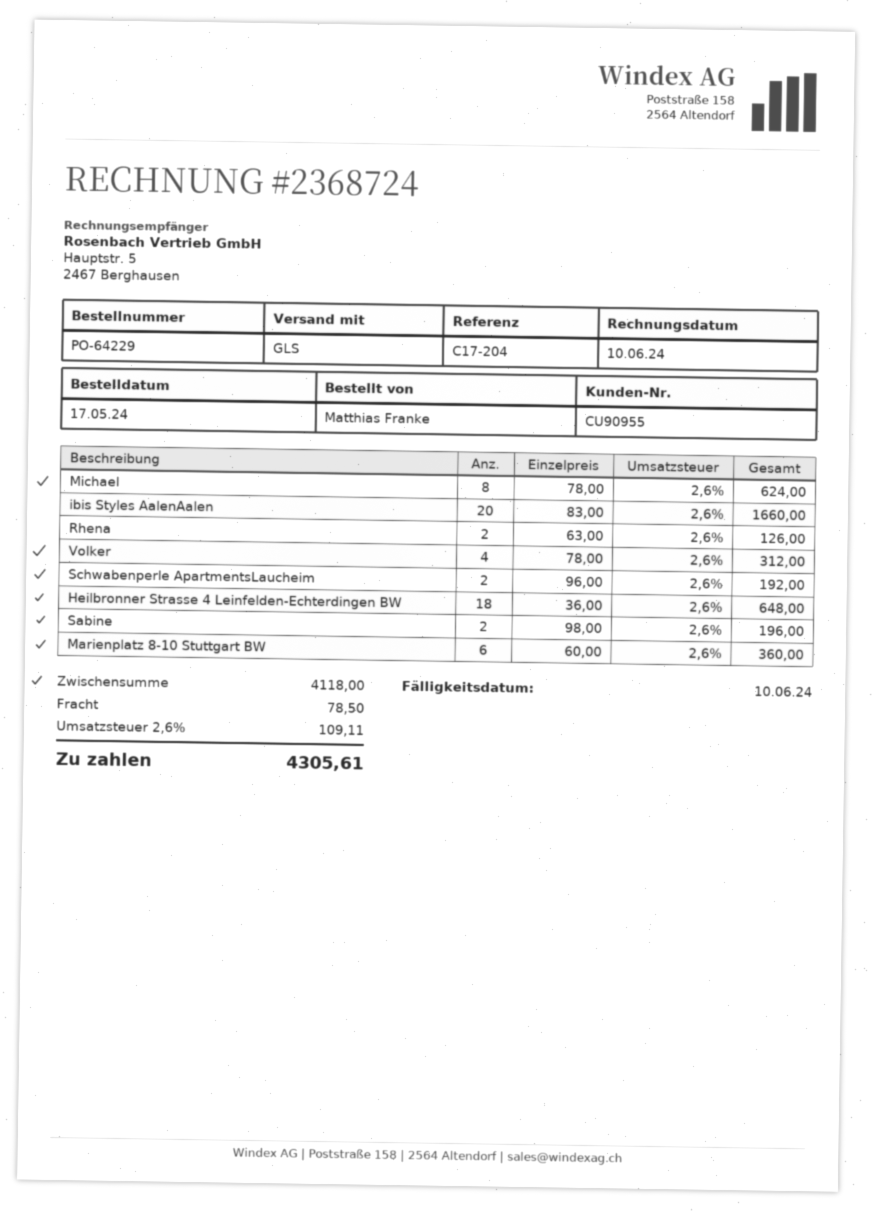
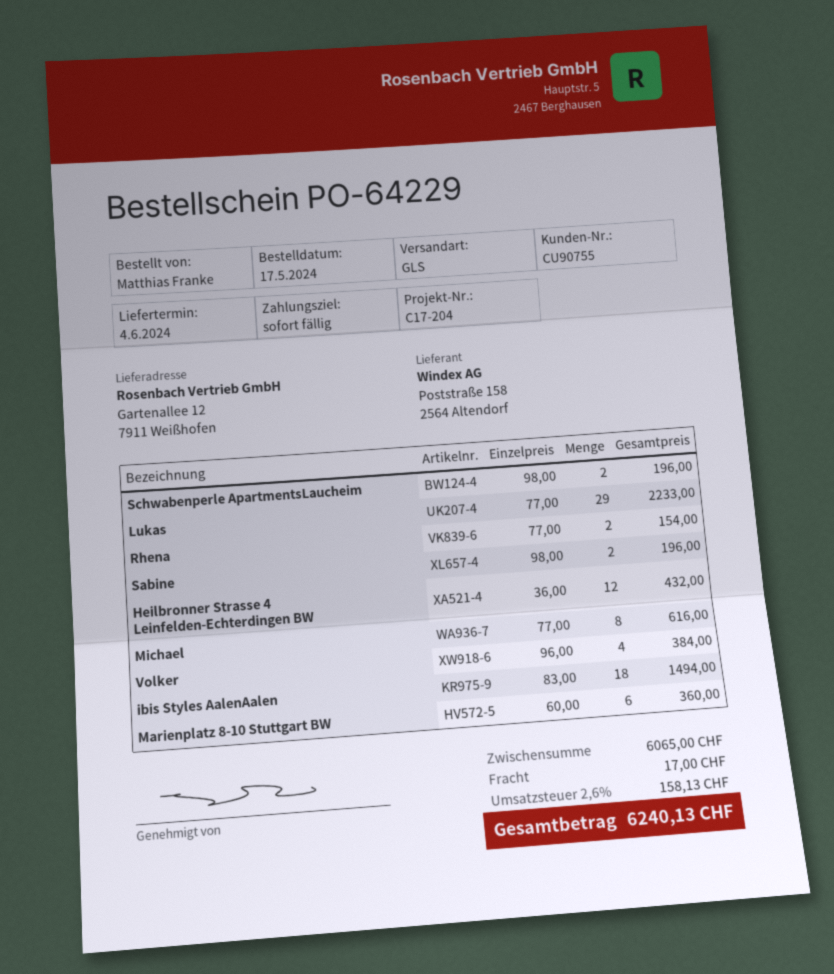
customer number: CU90955 -> CU90755
Michael: 8 x 78.00 = 624.00 -> 8 x 77.00 = 616.00
ibis Styles AalenAalen: 20 x 83.00 = 1660.00 -> 18 x 83.00 = 1494.00
Rhena: 2 x 63.00 = 126.00 -> 2 x 77.00 = 154.00
Volker: 4 x 78.00 = 312.00 -> 4 x 96.00 = 384.00
Schwabenperle ApartmentsLaucheim: 2 x 96.00 = 192.00 -> 2 x 98.00 = 196.00
Heilbronner Strasse 4 Leinfelden-Echterdingen BW: 18 x 36.00 = 648.00 -> 12 x 36.00 = 432.00
Lukas: none -> 29 x 77.00 = 2233.00
subtotal: 4118.00 -> 6065.00
shipping: 78.50 -> 17.00
tax: 2.6% = 109.11 -> 2.6% = 158.13
total: 4305.61 -> 6240.13

